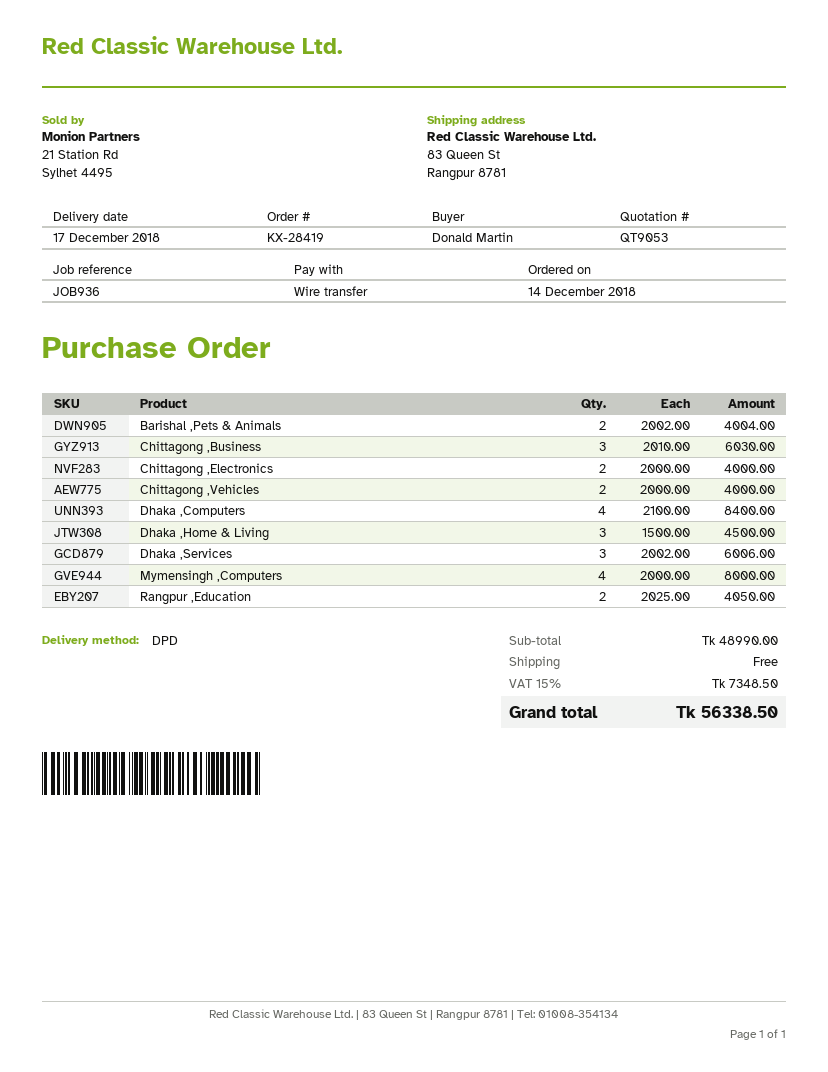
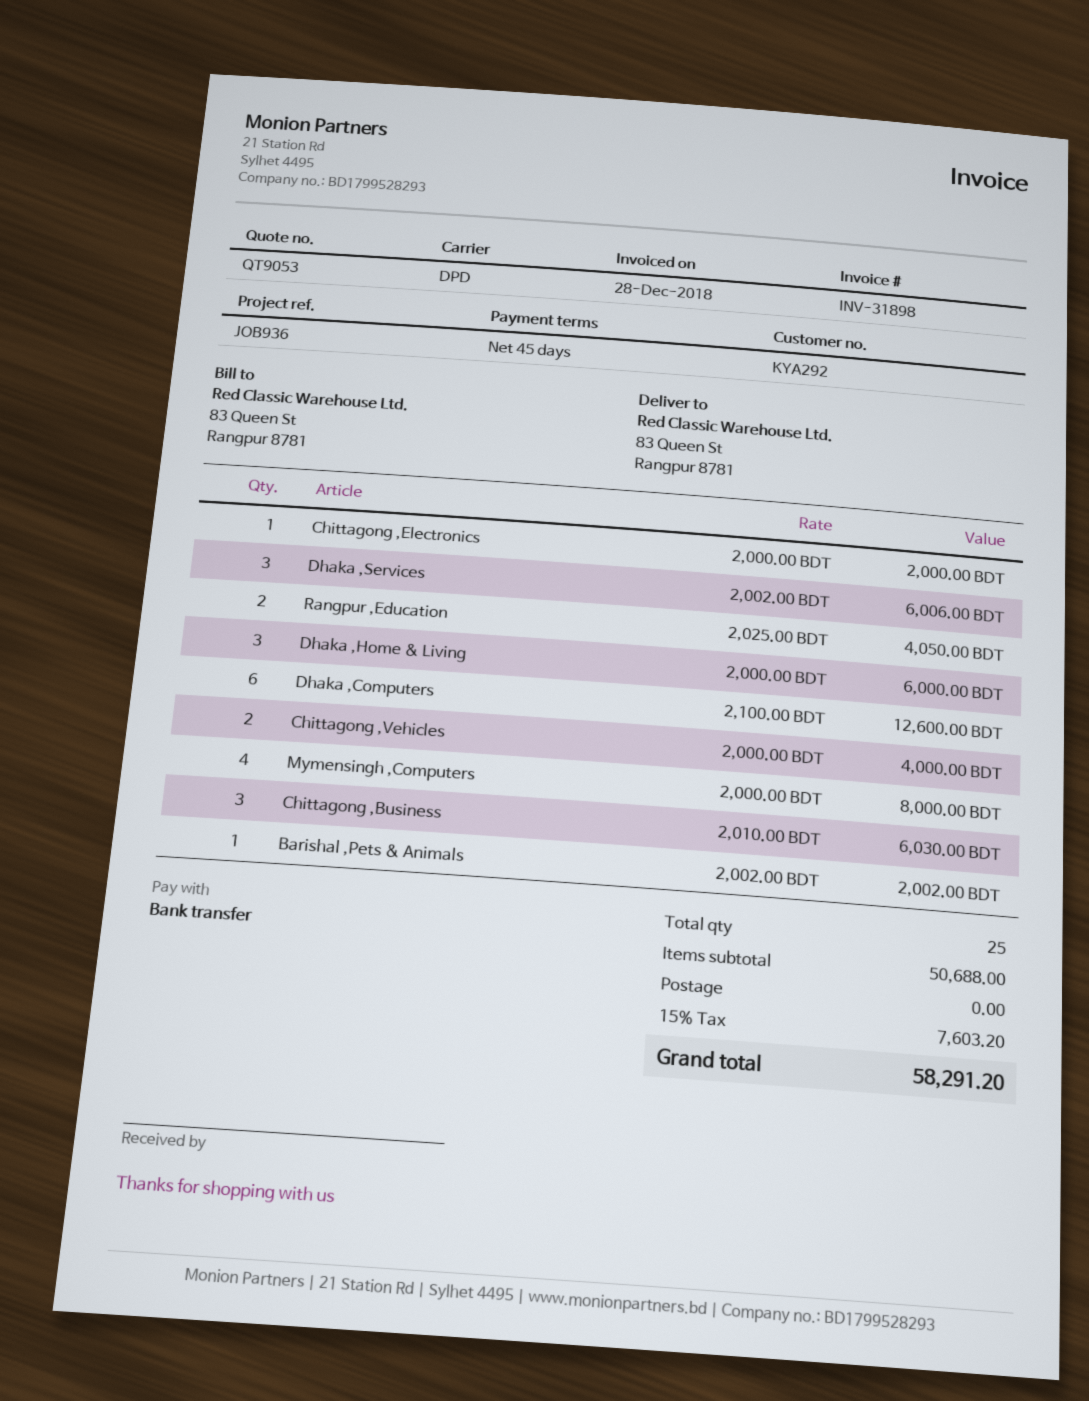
Barishal ,Pets & Animals: 2 x 2002.00 = 4004.00 -> 1 x 2002.00 = 2002.00
Chittagong ,Electronics: 2 x 2000.00 = 4000.00 -> 1 x 2000.00 = 2000.00
Dhaka ,Computers: 4 x 2100.00 = 8400.00 -> 6 x 2100.00 = 12600.00
Dhaka ,Home & Living: 3 x 1500.00 = 4500.00 -> 3 x 2000.00 = 6000.00
subtotal: 48990.00 -> 50688.00
tax: 15% = 7348.50 -> 15% = 7603.20
total: 56338.50 -> 58291.20

